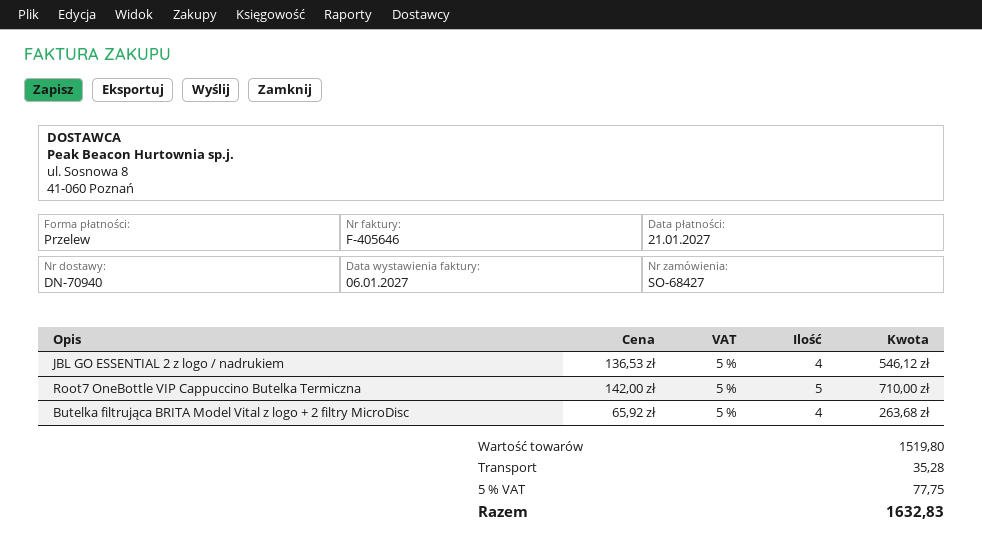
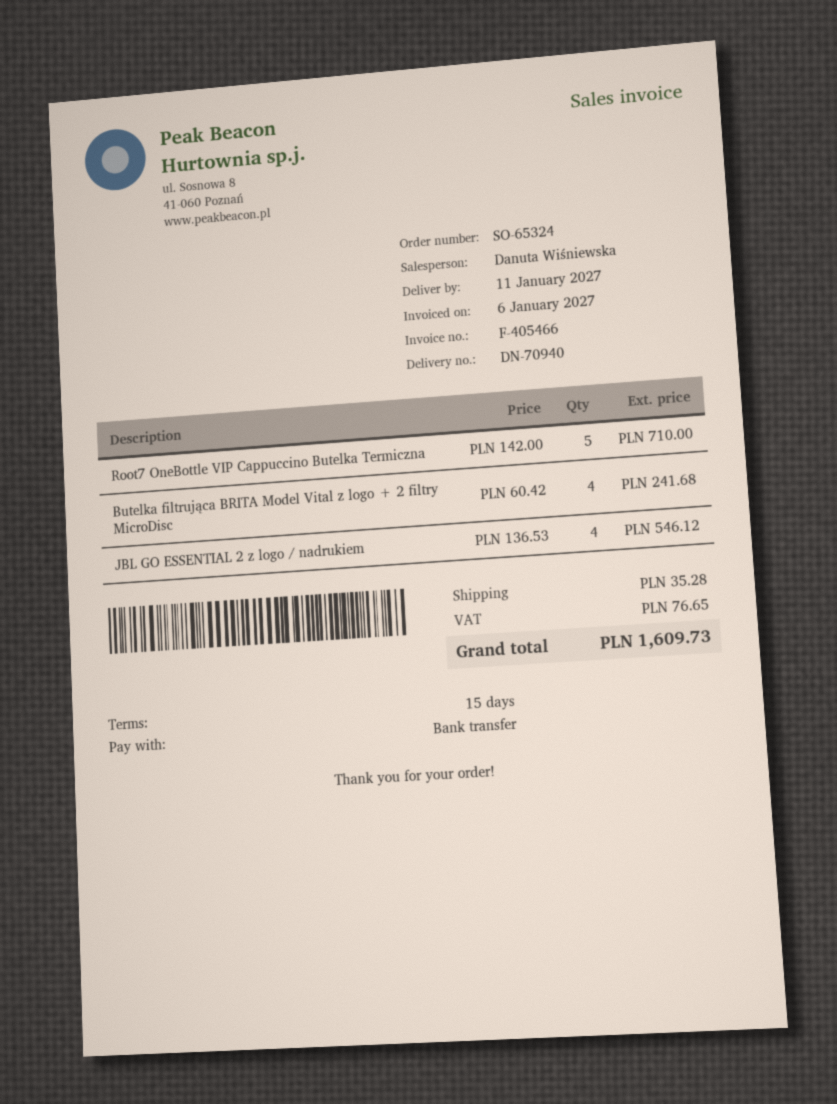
order number: SO-68427 -> SO-65324
invoice number: F-405646 -> F-405466
Butelka filtrująca BRITA Model Vital z logo + 2 filtry MicroDisc: 4 x 65.92 = 263.68 -> 4 x 60.42 = 241.68
tax: 77.75 -> 76.65
total: 1632.83 -> 1609.73

